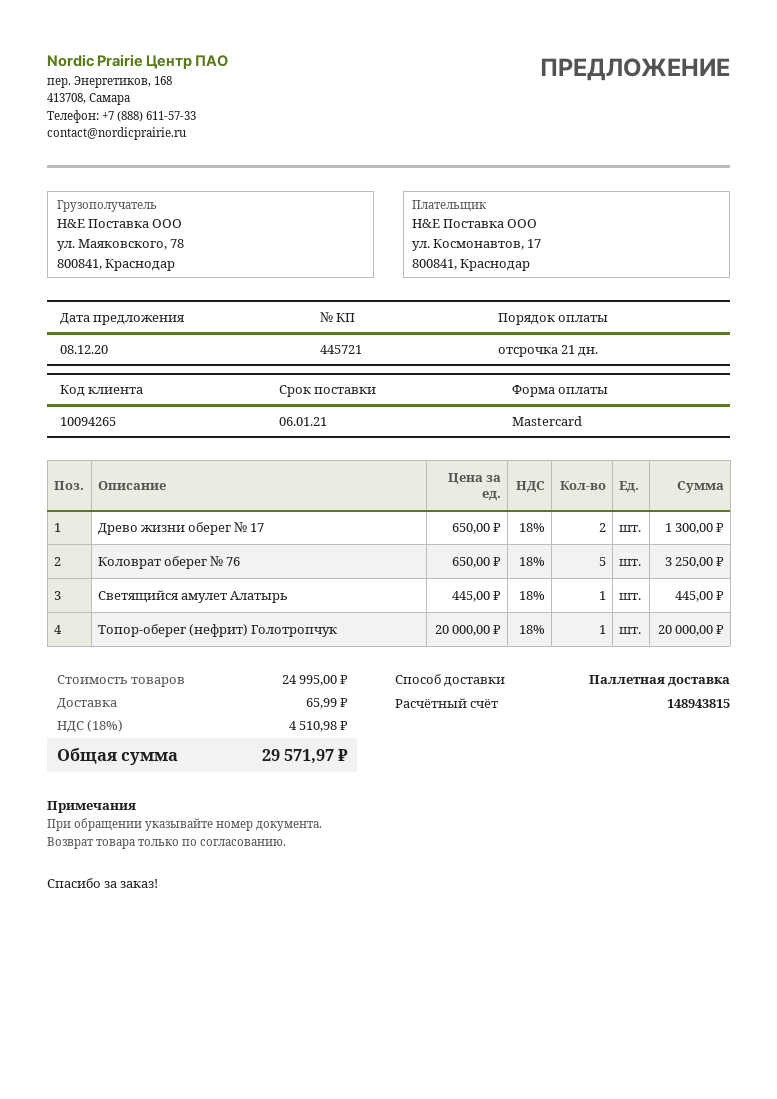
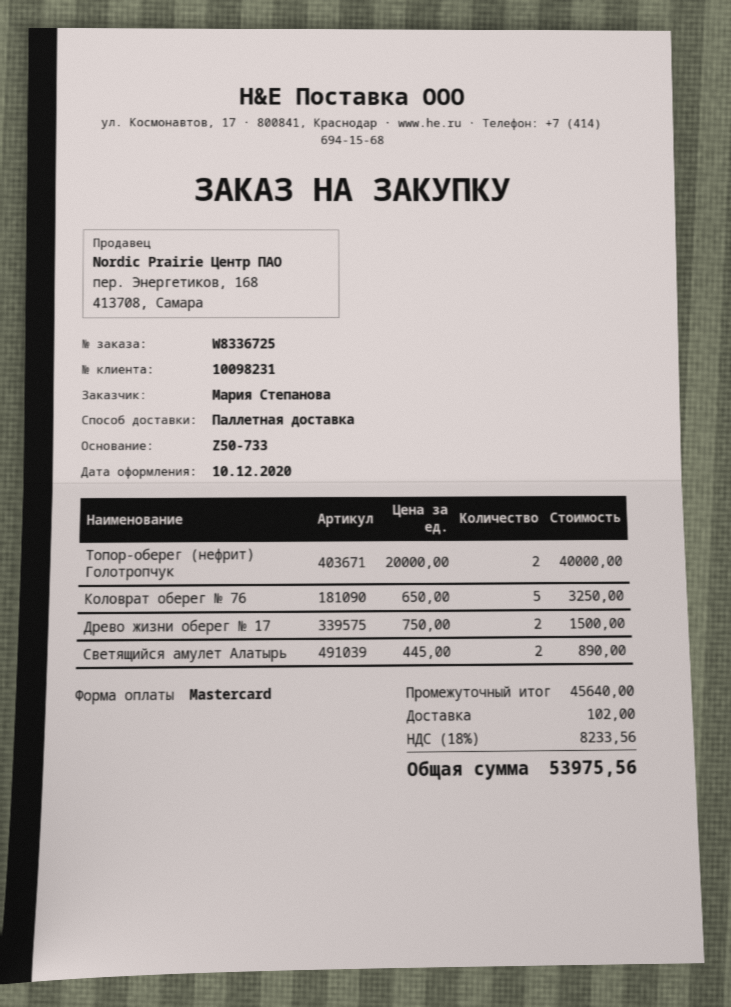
customer number: 10094265 -> 10098231
Древо жизни оберег № 17: 2 x 650.00 = 1300.00 -> 2 x 750.00 = 1500.00
Светящийся амулет Алатырь: 1 x 445.00 = 445.00 -> 2 x 445.00 = 890.00
Топор-оберег (нефрит) Голотропчук: 1 x 20000.00 = 20000.00 -> 2 x 20000.00 = 40000.00
subtotal: 24995.00 -> 45640.00
shipping: 65.99 -> 102.00
tax: 18% = 4510.98 -> 18% = 8233.56
total: 29571.97 -> 53975.56

